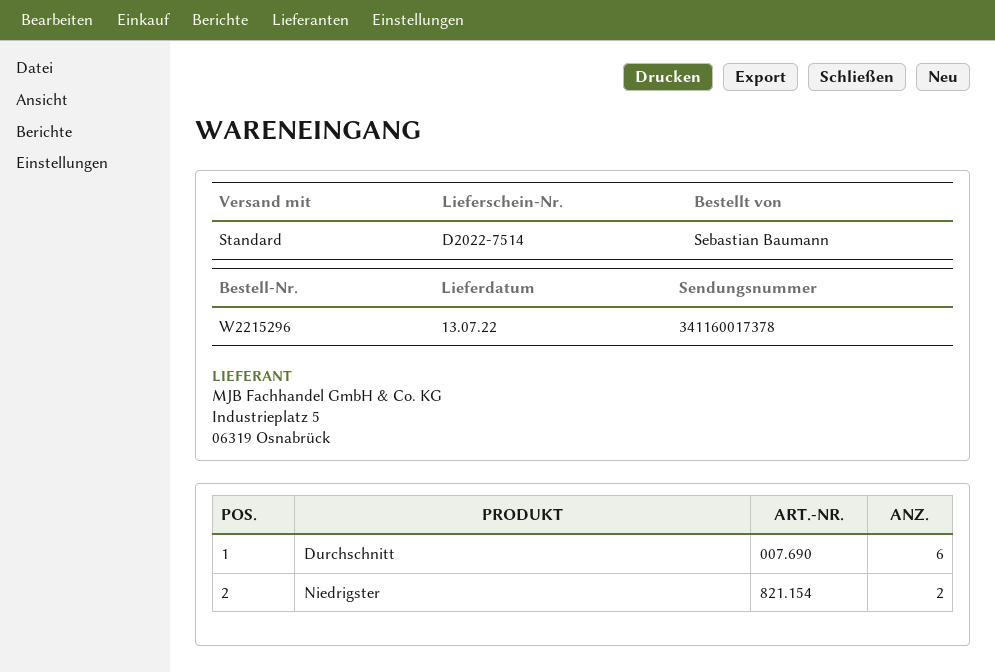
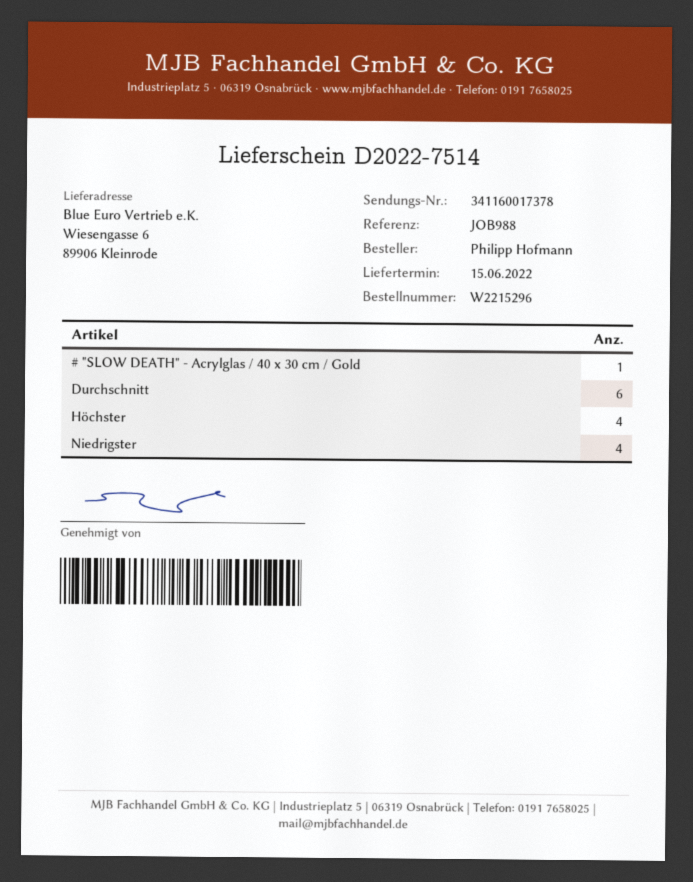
delivery date: 2022-07-13 -> 2022-06-15
ordered by: Sebastian Baumann -> Philipp Hofmann
Niedrigster: 2 -> 4
# "SLOW DEATH" - Acrylglas / 40 x 30 cm / Gold: none -> 1
Höchster: none -> 4

